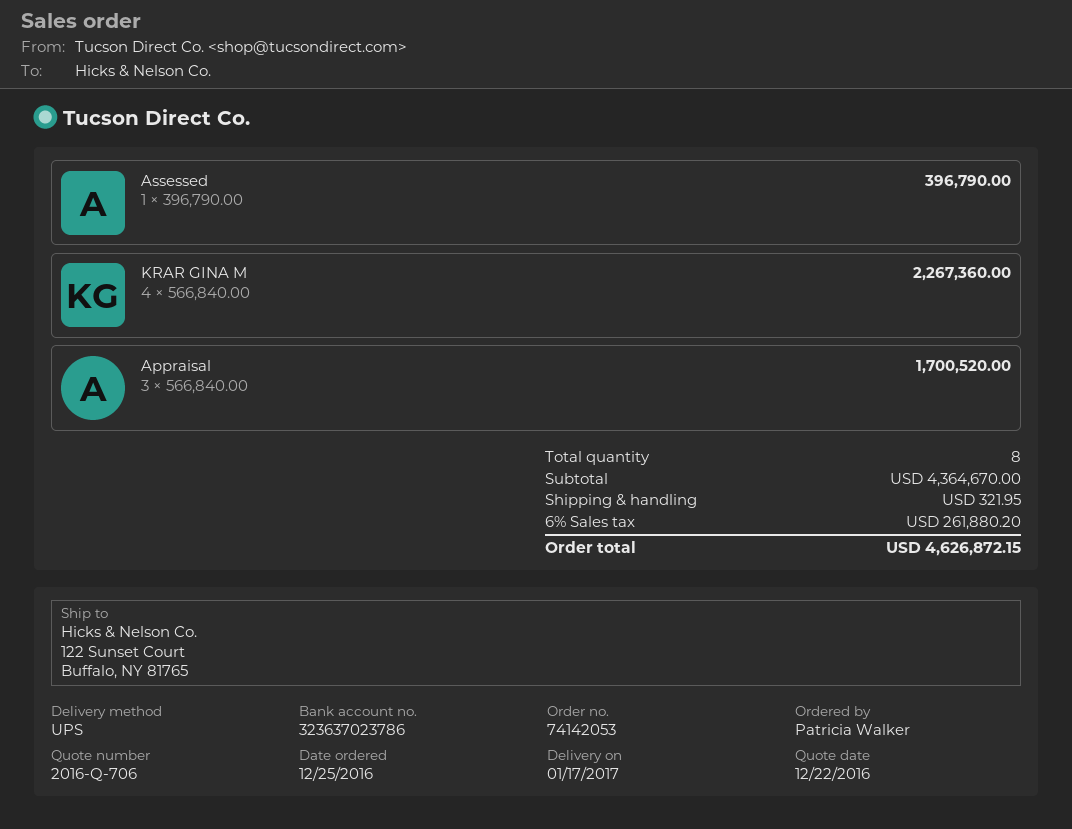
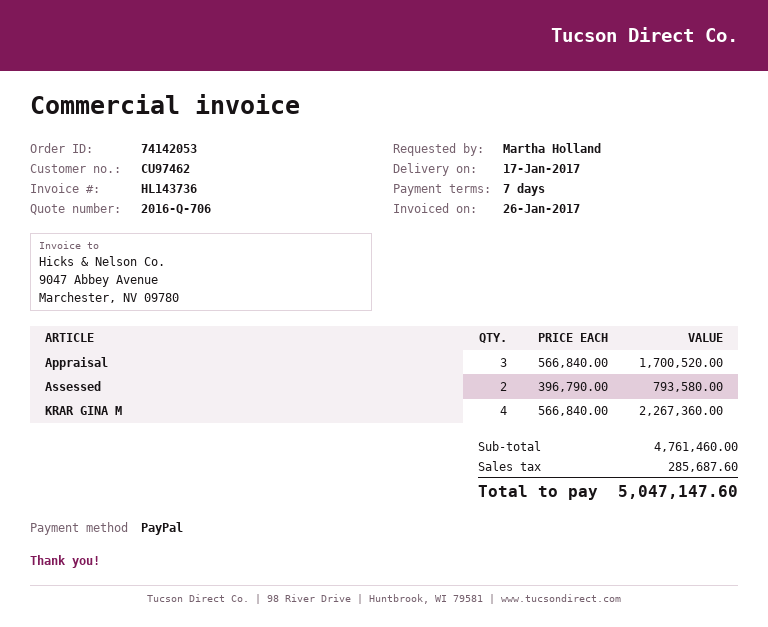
ordered by: Patricia Walker -> Martha Holland
Assessed: 1 x 396790.00 = 396790.00 -> 2 x 396790.00 = 793580.00
subtotal: 4364670.00 -> 4761460.00
shipping: 321.95 -> none
tax: 261880.20 -> 285687.60
total: 4626872.15 -> 5047147.60

